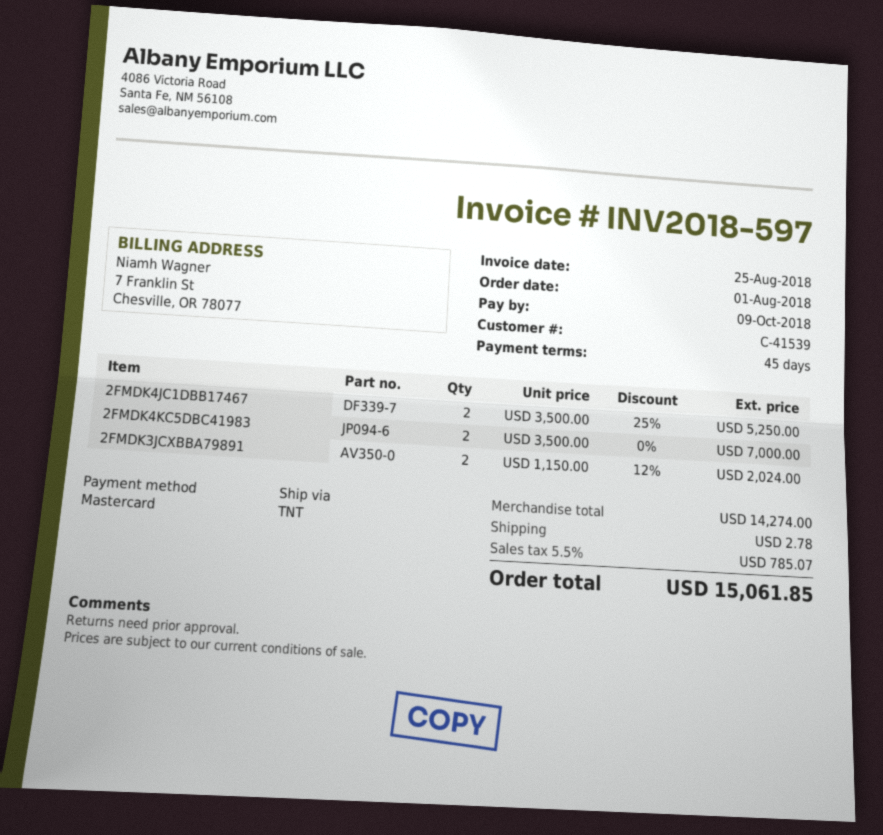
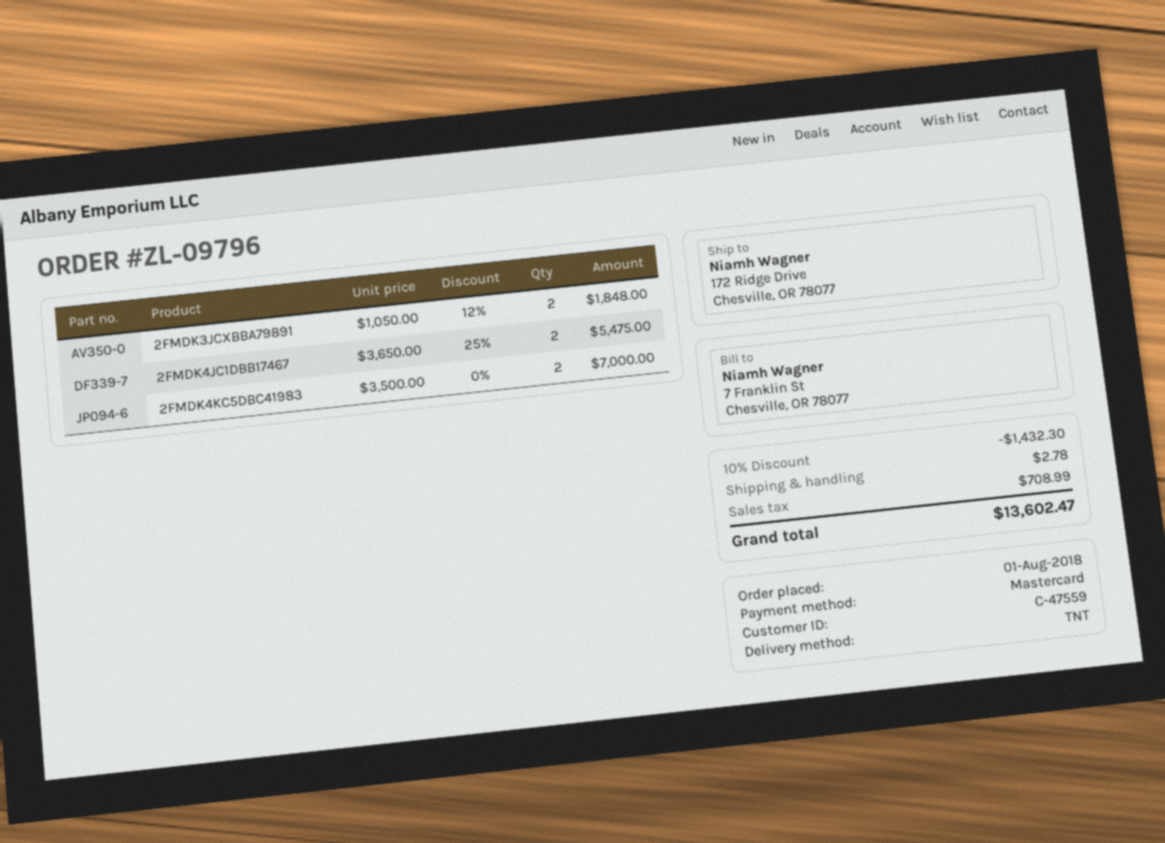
customer number: C-41539 -> C-47559
2FMDK4JC1DBB17467: 2 x 3500.00 - 25% = 5250.00 -> 2 x 3650.00 - 25% = 5475.00
2FMDK3JCXBBA79891: 2 x 1150.00 - 12% = 2024.00 -> 2 x 1050.00 - 12% = 1848.00
discount: none -> 10% = 1432.30
tax: 785.07 -> 708.99
total: 15061.85 -> 13602.47

